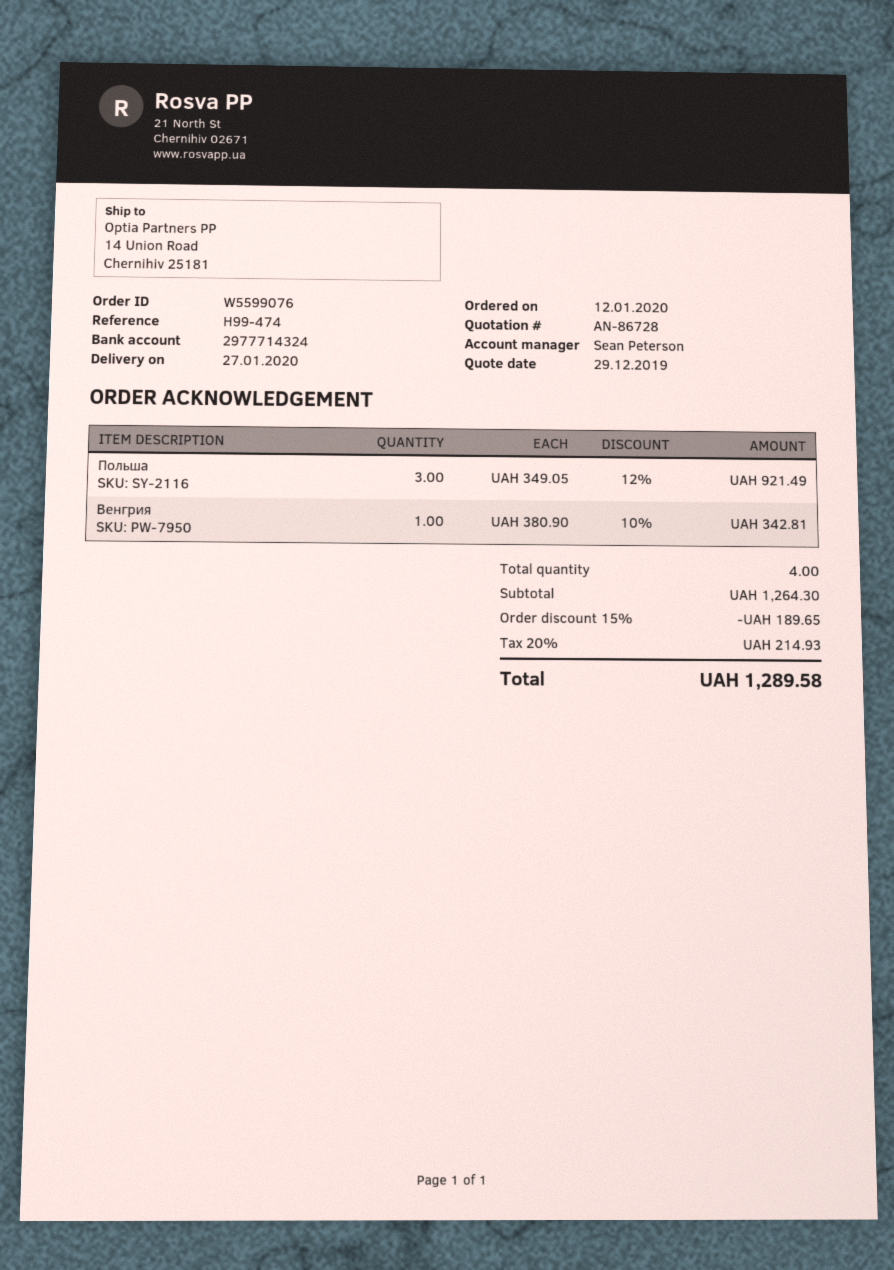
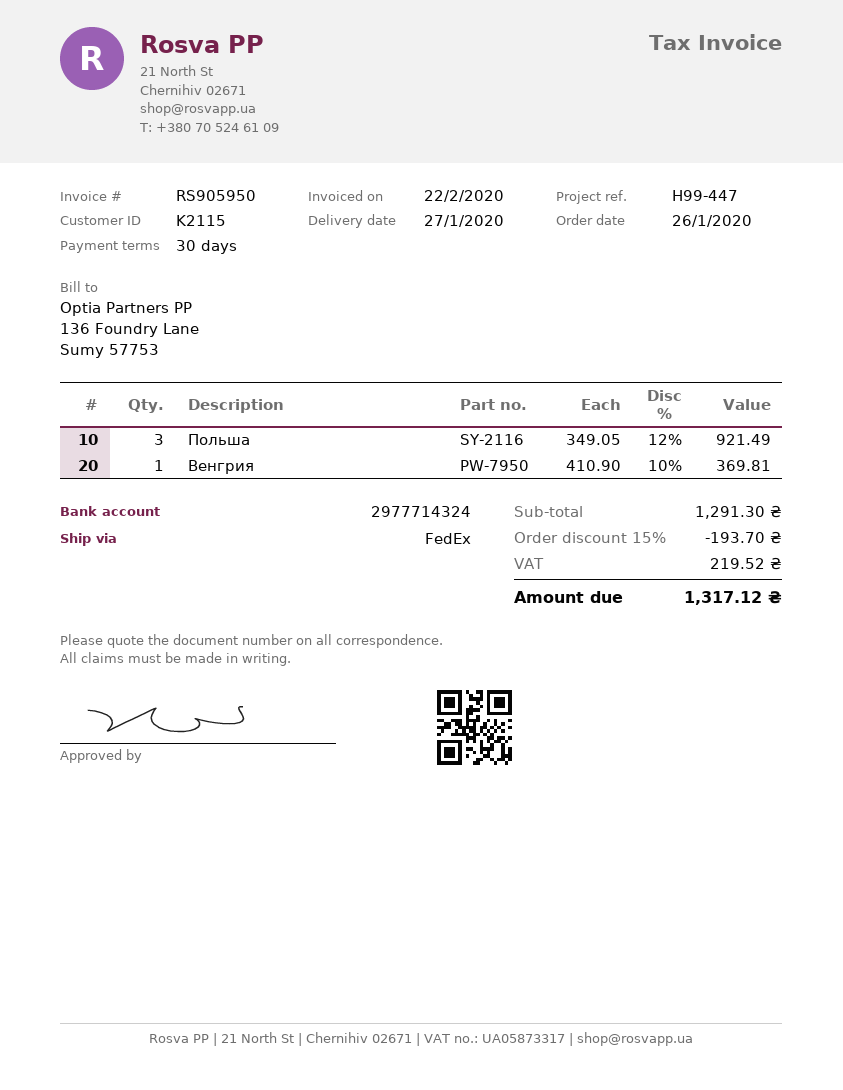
order date: 2020-01-12 -> 2020-01-26
reference: H99-474 -> H99-447
Венгрия: 1 x 380.90 - 10% = 342.81 -> 1 x 410.90 - 10% = 369.81
subtotal: 1264.30 -> 1291.30
discount: 15% = 189.65 -> 15% = 193.70
tax: 214.93 -> 219.52
total: 1289.58 -> 1317.12

